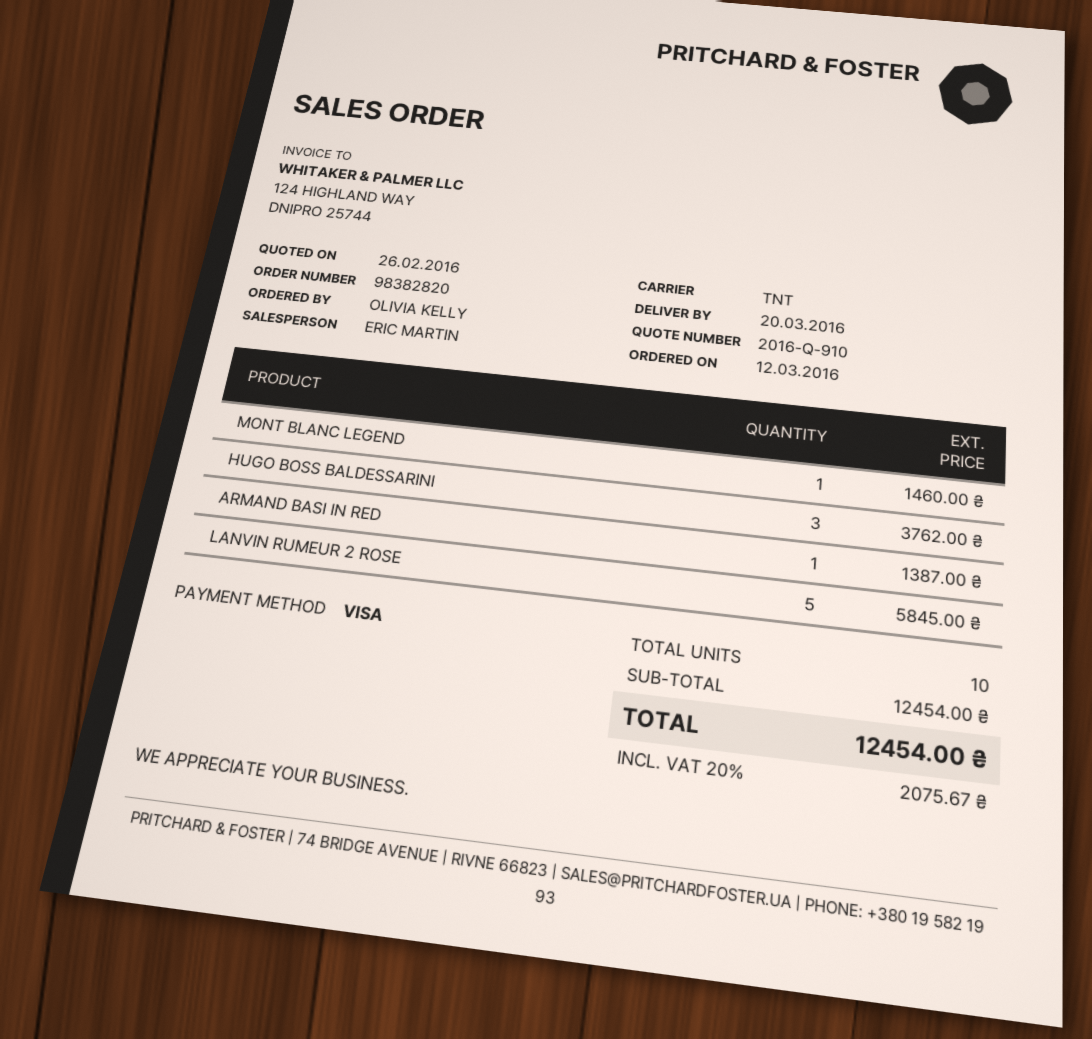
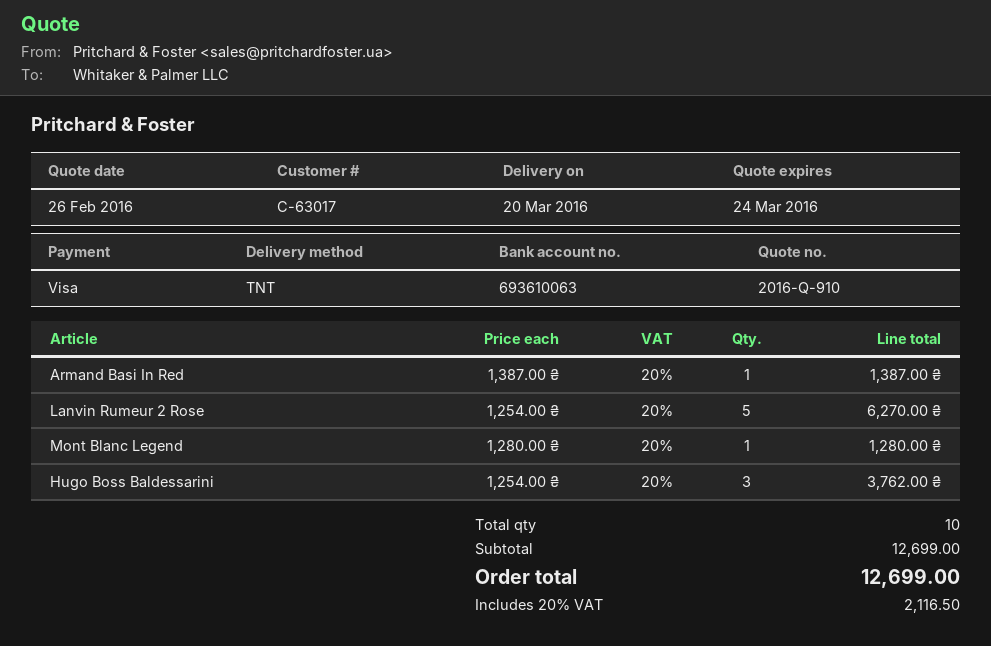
MONT BLANC LEGEND: 1 for 1460.00 -> 1 for 1280.00
LANVIN RUMEUR 2 ROSE: 5 for 5845.00 -> 5 for 6270.00
subtotal: 12454.00 -> 12699.00
tax: 20% = 2075.67 -> 20% = 2116.50
total: 12454.00 -> 12699.00

